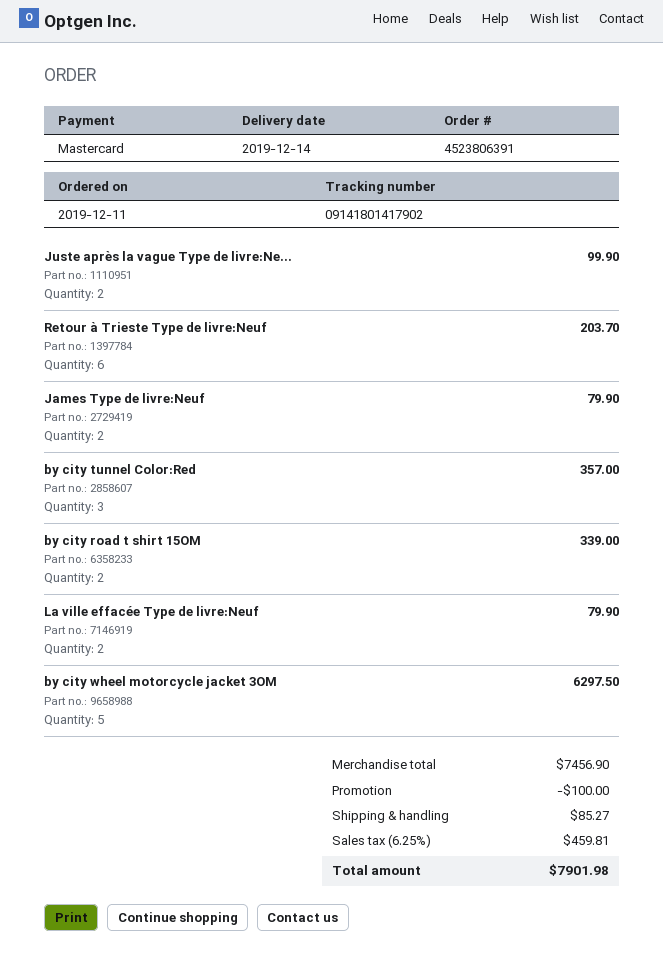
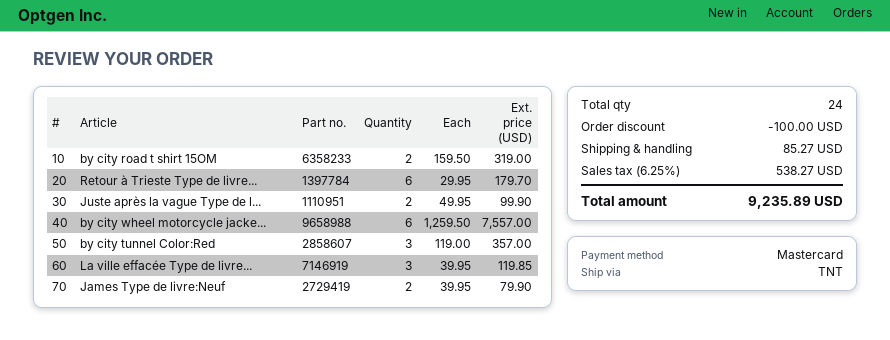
Retour à Trieste Type de livre:Neuf: 6 for 203.70 -> 6 for 179.70
by city road t shirt 15OM: 2 for 339.00 -> 2 for 319.00
La ville effacée Type de livre:Neuf: 2 for 79.90 -> 3 for 119.85
by city wheel motorcycle jacket 3OM: 5 for 6297.50 -> 6 for 7557.00
tax: 6.25% = 459.81 -> 6.25% = 538.27
total: 7901.98 -> 9235.89

